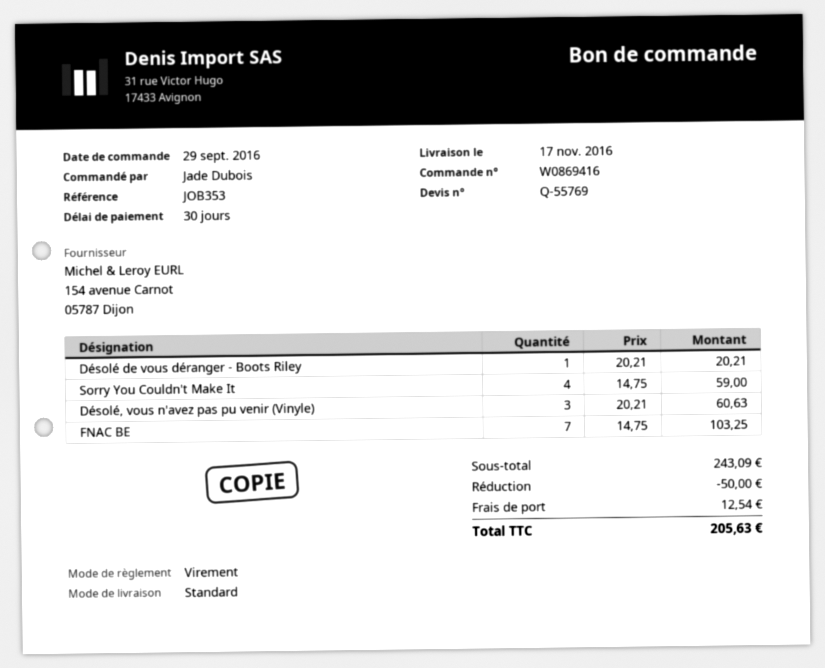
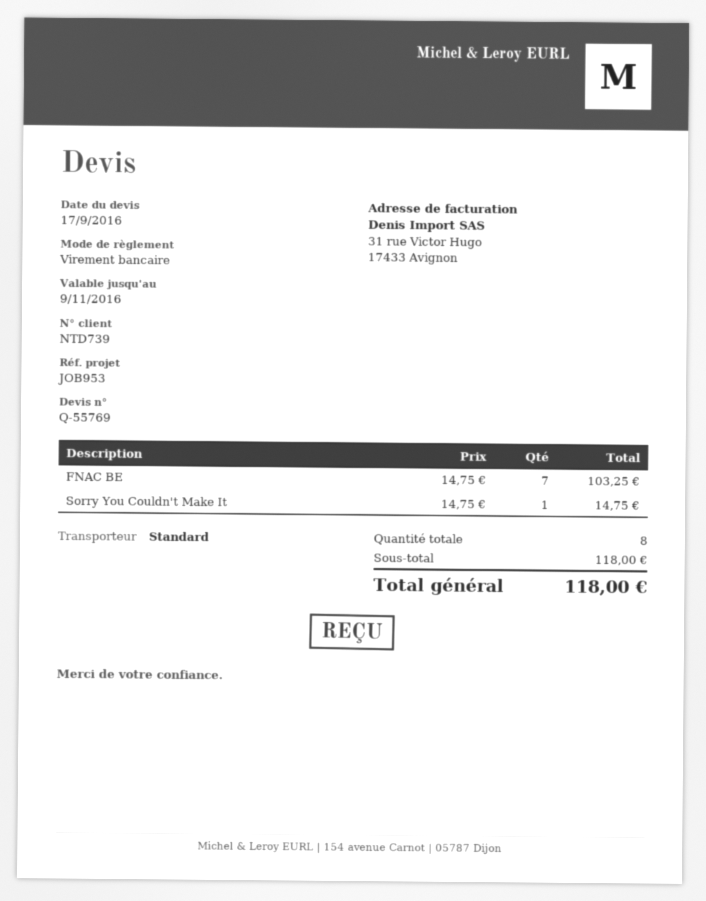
reference: JOB353 -> JOB953
Désolé de vous déranger - Boots Riley: 1 x 20.21 = 20.21 -> none
Sorry You Couldn't Make It: 4 x 14.75 = 59.00 -> 1 x 14.75 = 14.75
Désolé, vous n'avez pas pu venir (Vinyle): 3 x 20.21 = 60.63 -> none
subtotal: 243.09 -> 118.00
discount: 50.00 -> none
shipping: 12.54 -> none
total: 205.63 -> 118.00

